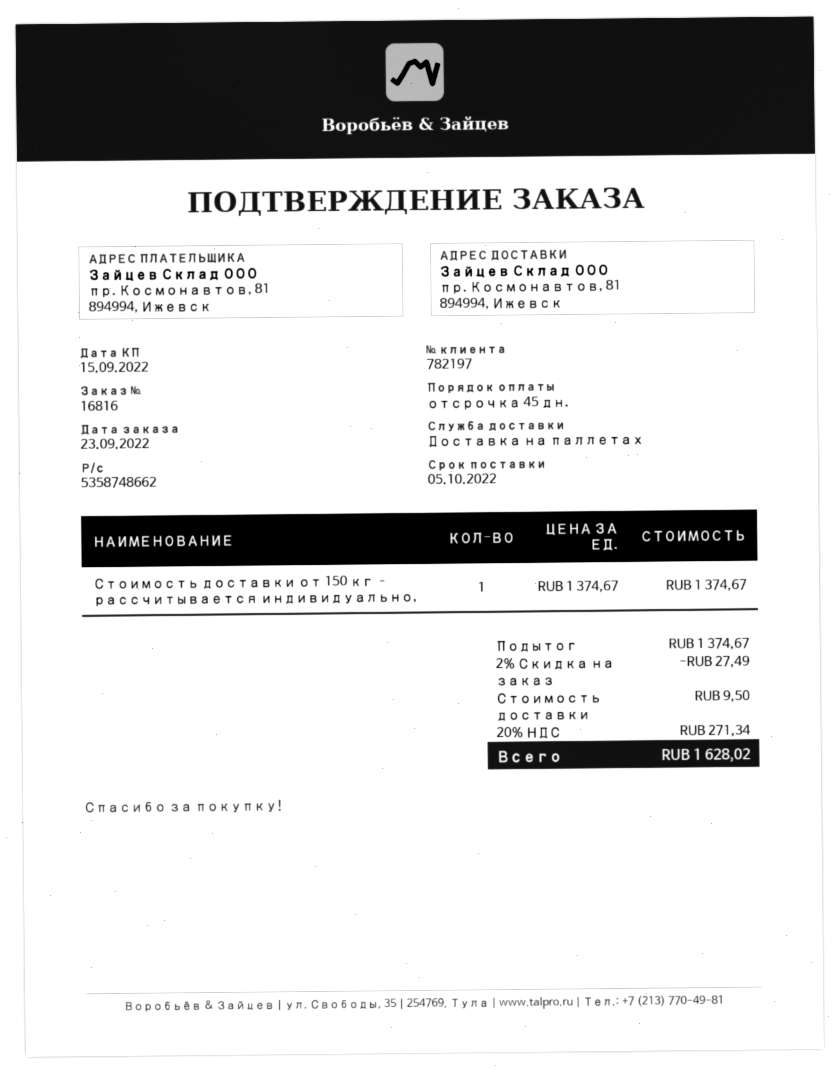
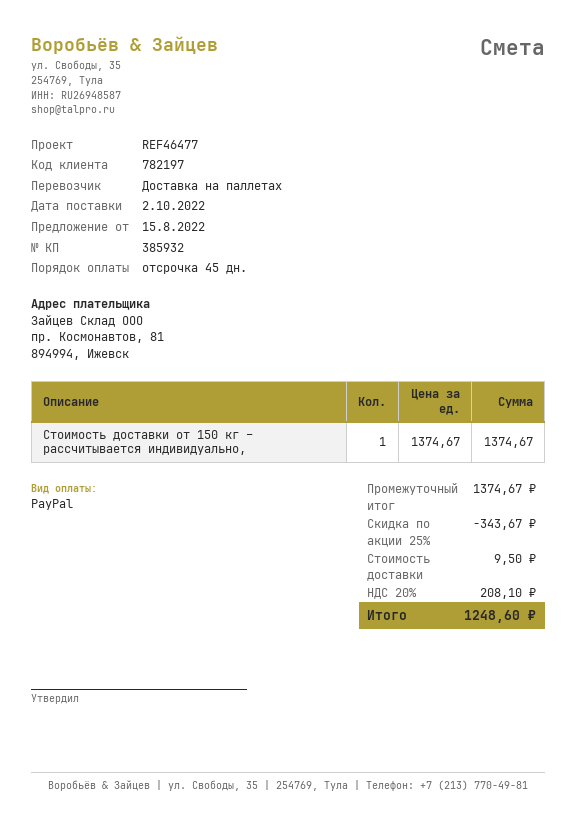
quote date: 2022-09-15 -> 2022-08-15
delivery date: 2022-10-05 -> 2022-10-02
discount: 2% = 27.49 -> 25% = 343.67
tax: 20% = 271.34 -> 20% = 208.10
total: 1628.02 -> 1248.60

